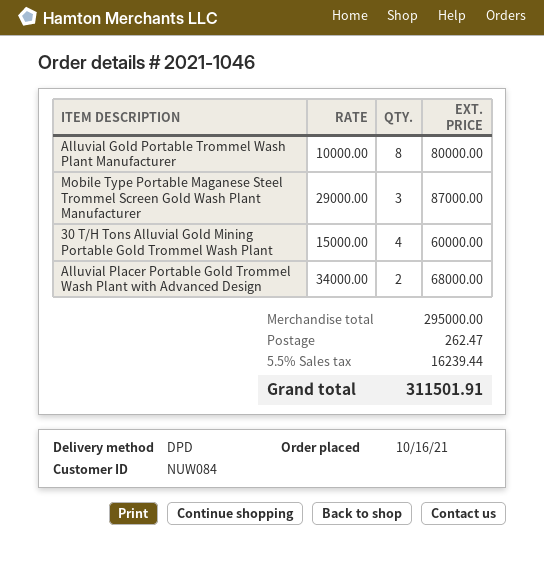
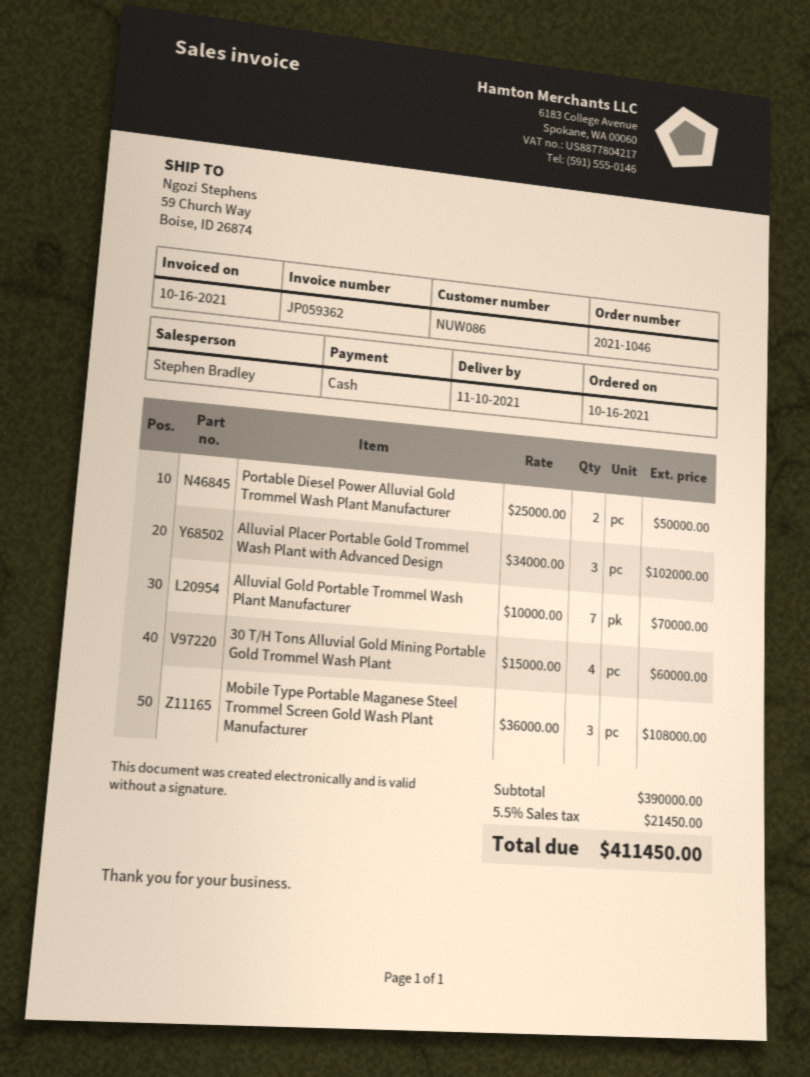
customer number: NUW084 -> NUW086
Alluvial Gold Portable Trommel Wash Plant Manufacturer: 8 x 10000.00 = 80000.00 -> 7 x 10000.00 = 70000.00
Mobile Type Portable Maganese Steel Trommel Screen Gold Wash Plant Manufacturer: 3 x 29000.00 = 87000.00 -> 3 x 36000.00 = 108000.00
Alluvial Placer Portable Gold Trommel Wash Plant with Advanced Design: 2 x 34000.00 = 68000.00 -> 3 x 34000.00 = 102000.00
Portable Diesel Power Alluvial Gold Trommel Wash Plant Manufacturer: none -> 2 x 25000.00 = 50000.00
subtotal: 295000.00 -> 390000.00
shipping: 262.47 -> none
tax: 5.5% = 16239.44 -> 5.5% = 21450.00
total: 311501.91 -> 411450.00

